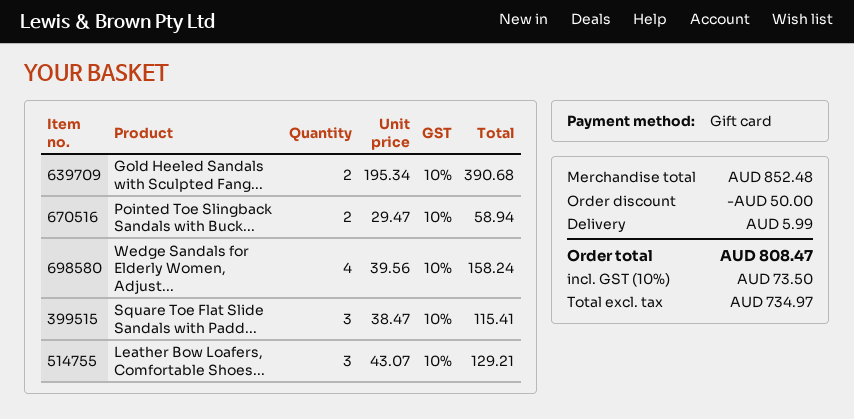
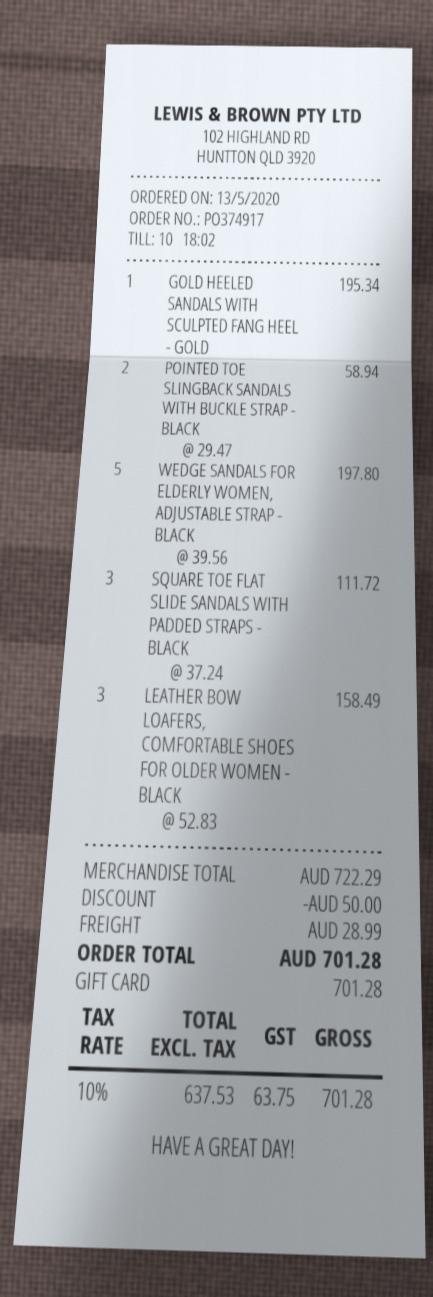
Gold Heeled Sandals with Sculpted Fang...: 2 x 195.34 = 390.68 -> 1 x 195.34 = 195.34
Wedge Sandals for Elderly Women, Adjust...: 4 x 39.56 = 158.24 -> 5 x 39.56 = 197.80
Square Toe Flat Slide Sandals with Padd...: 3 x 38.47 = 115.41 -> 3 x 37.24 = 111.72
Leather Bow Loafers, Comfortable Shoes...: 3 x 43.07 = 129.21 -> 3 x 52.83 = 158.49
subtotal: 852.48 -> 722.29
shipping: 5.99 -> 28.99
net: 734.97 -> 637.53
tax: 10% = 73.50 -> 10% = 63.75
total: 808.47 -> 701.28

